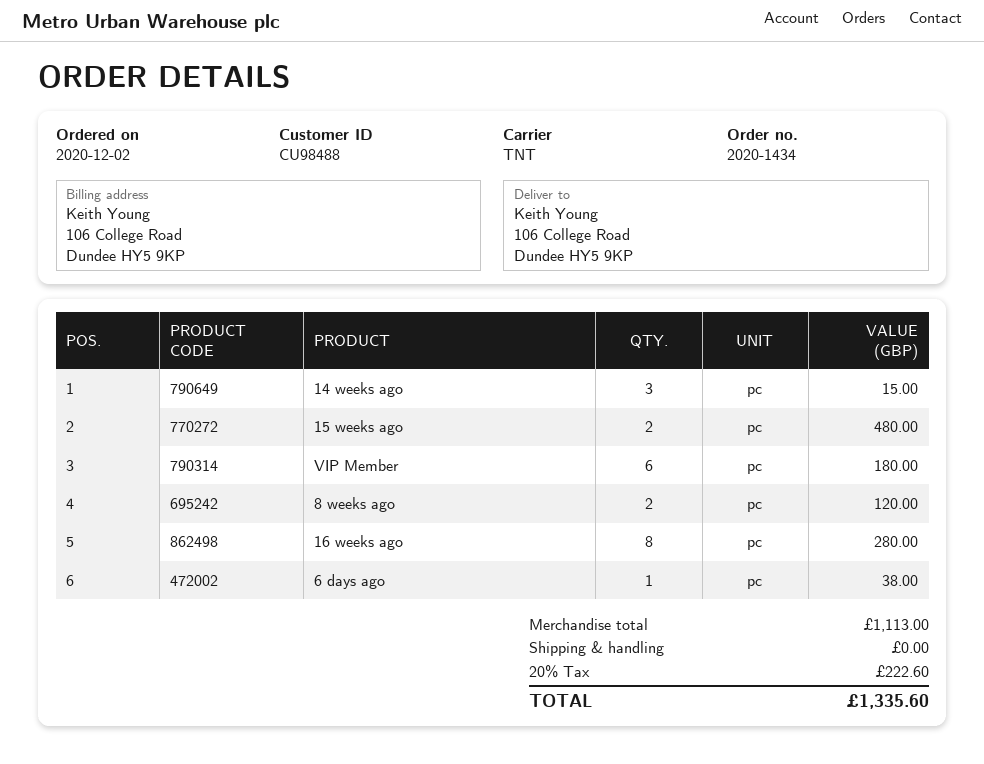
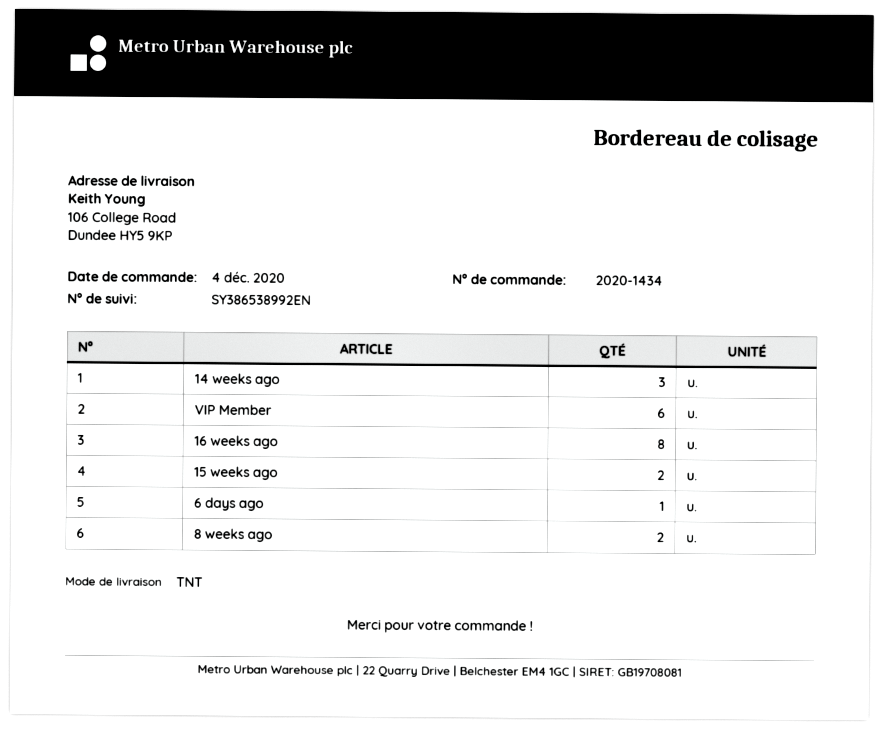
order date: 2020-12-02 -> 2020-12-04

